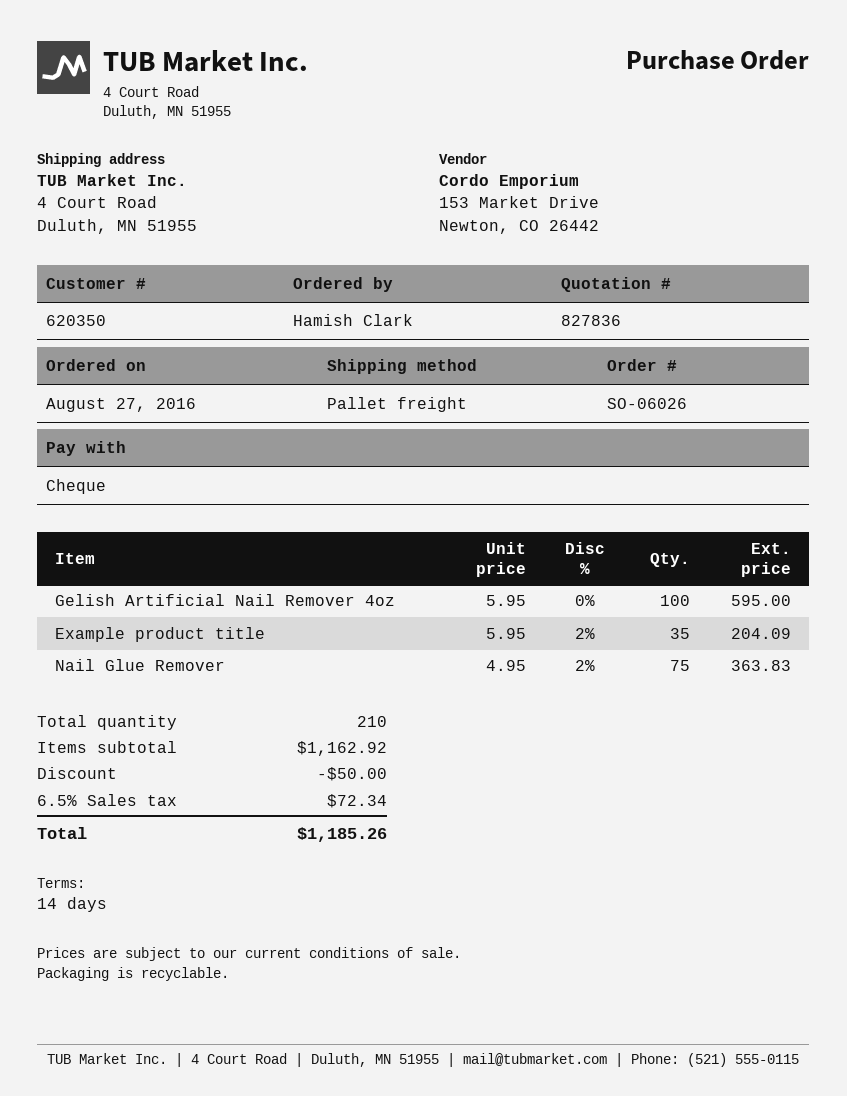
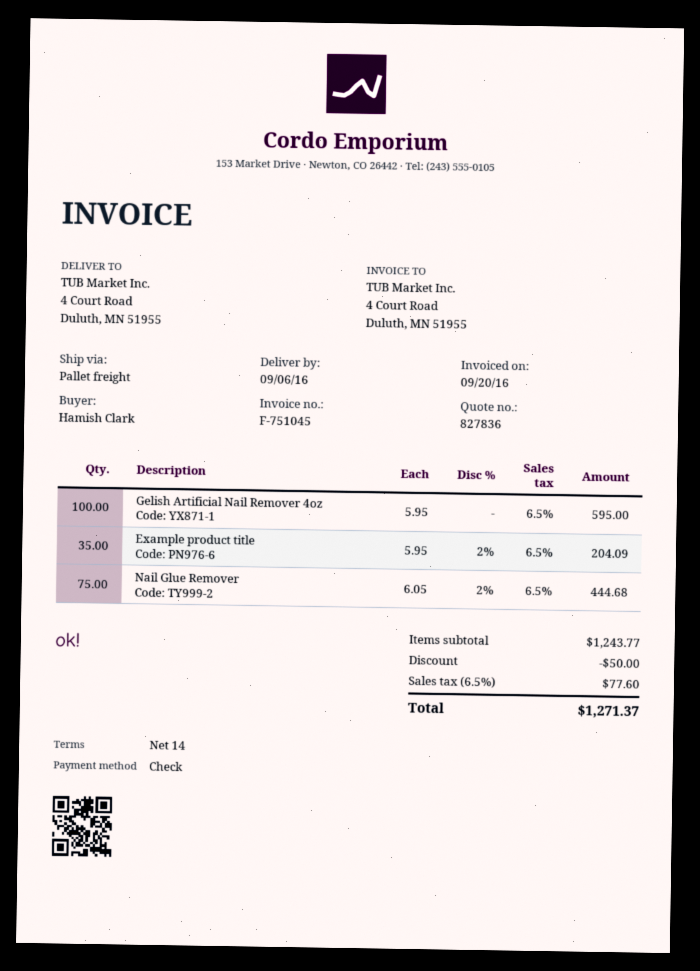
Nail Glue Remover: 75 x 4.95 - 2% = 363.83 -> 75 x 6.05 - 2% = 444.68
subtotal: 1162.92 -> 1243.77
tax: 6.5% = 72.34 -> 6.5% = 77.60
total: 1185.26 -> 1271.37

